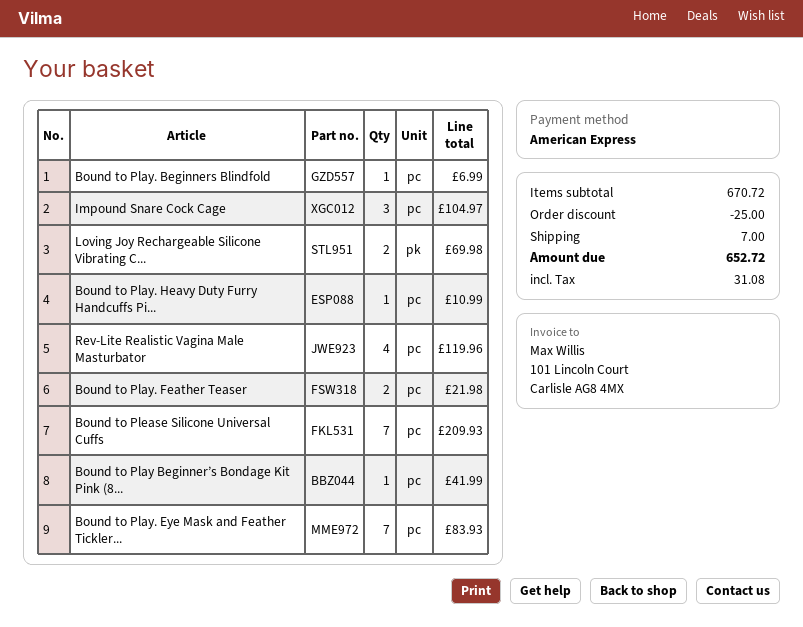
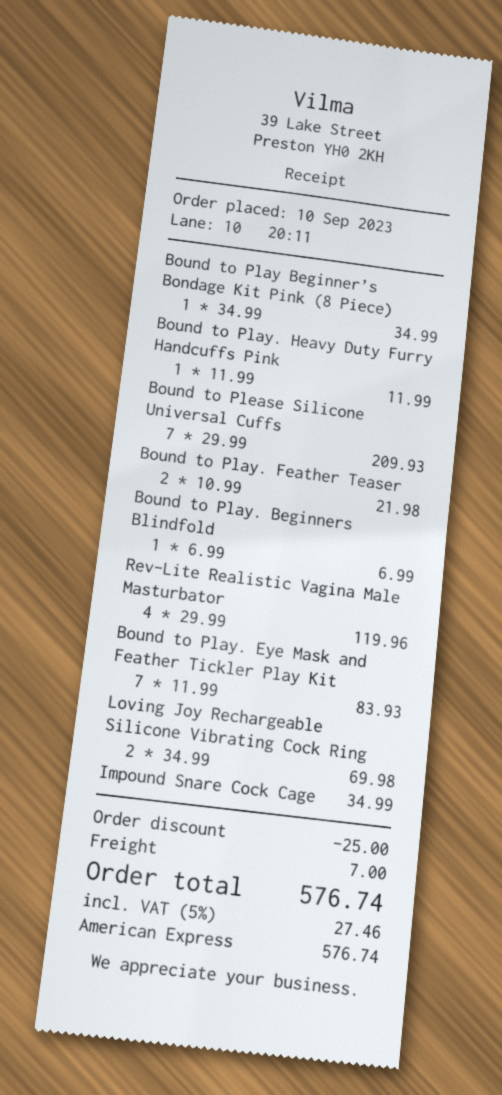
Impound Snare Cock Cage: 3 for 104.97 -> 1 for 34.99
Bound to Play. Heavy Duty Furry Handcuffs Pi...: 1 for 10.99 -> 1 for 11.99
Bound to Play Beginner’s Bondage Kit Pink (8...: 1 for 41.99 -> 1 for 34.99
tax: 31.08 -> 27.46
total: 652.72 -> 576.74

